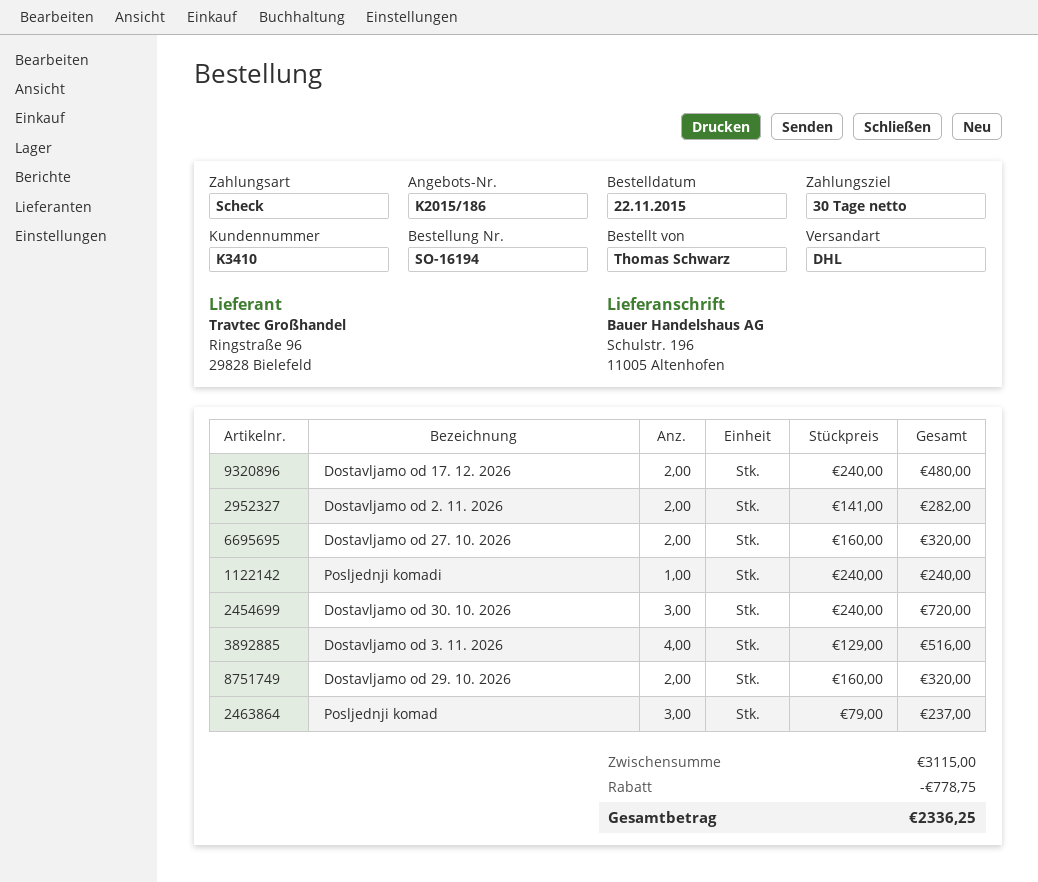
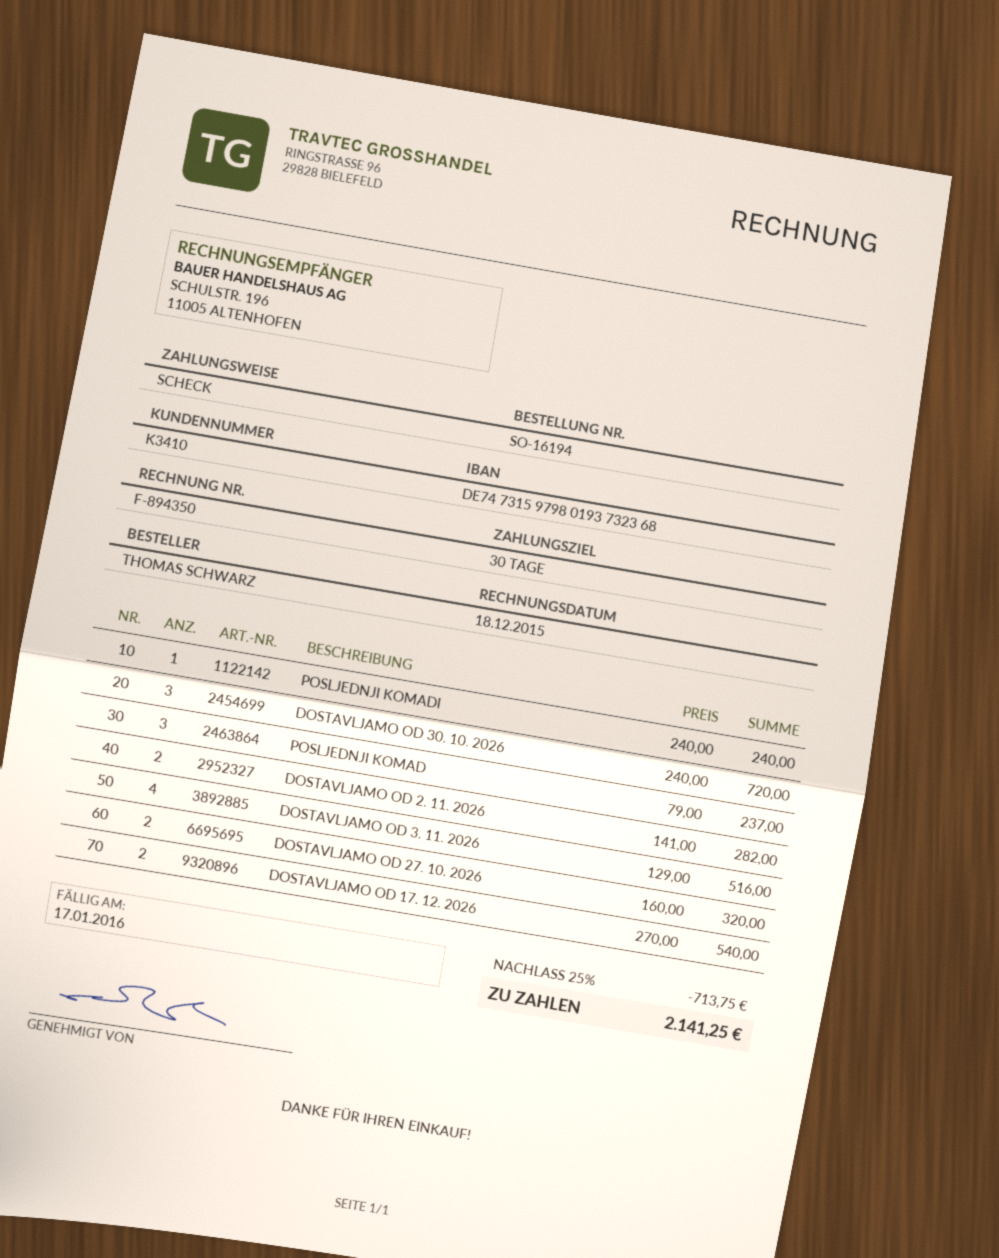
Dostavljamo od 17. 12. 2026: 2 x 240.00 = 480.00 -> 2 x 270.00 = 540.00
Dostavljamo od 29. 10. 2026: 2 x 160.00 = 320.00 -> none
discount: 778.75 -> 713.75
total: 2336.25 -> 2141.25

